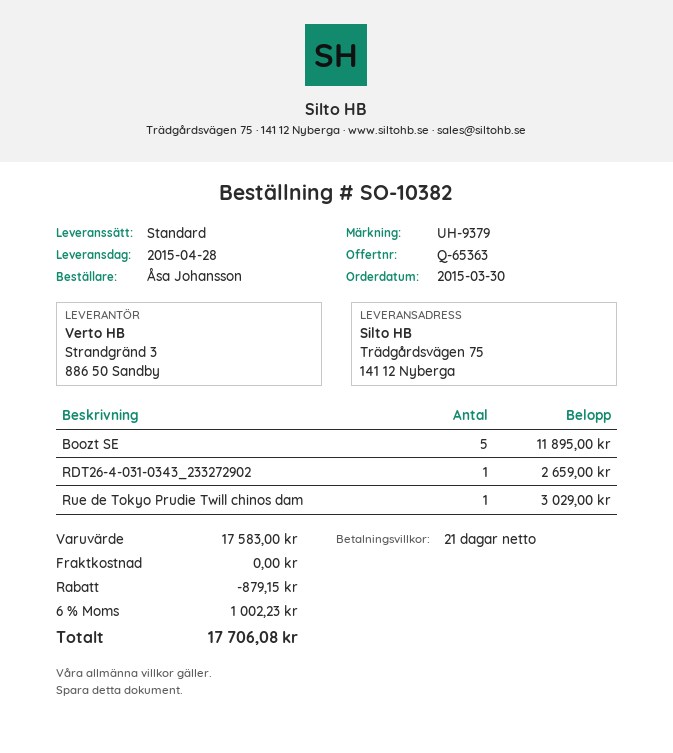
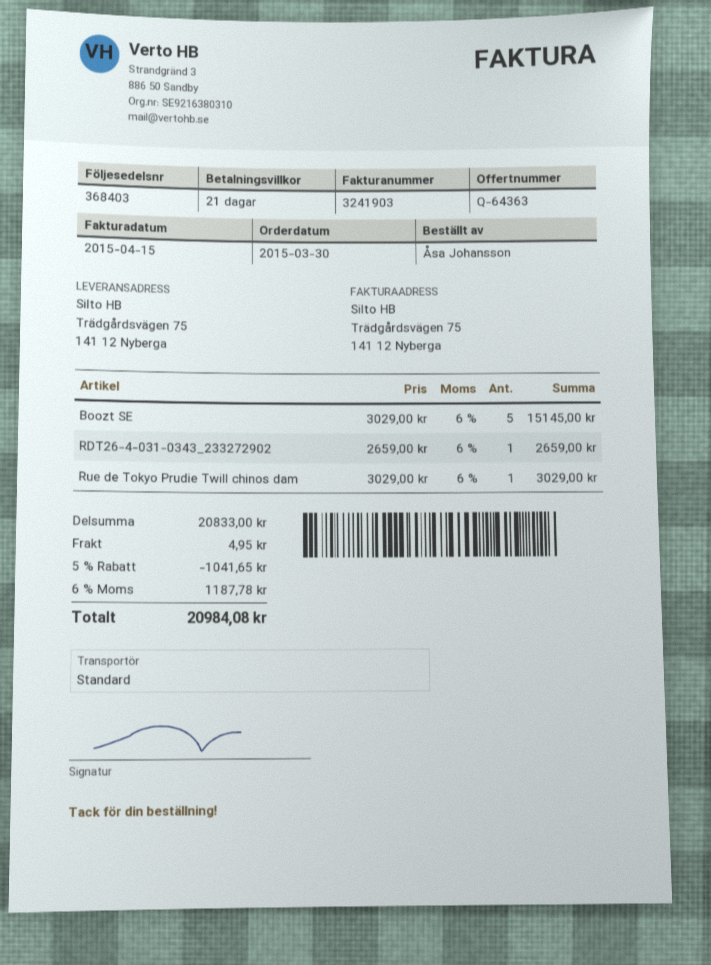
quote number: Q-65363 -> Q-64363
Boozt SE: 5 for 11895.00 -> 5 for 15145.00
subtotal: 17583.00 -> 20833.00
discount: 879.15 -> 1041.65
shipping: 0.00 -> 4.95
tax: 6% = 1002.23 -> 6% = 1187.78
total: 17706.08 -> 20984.08

